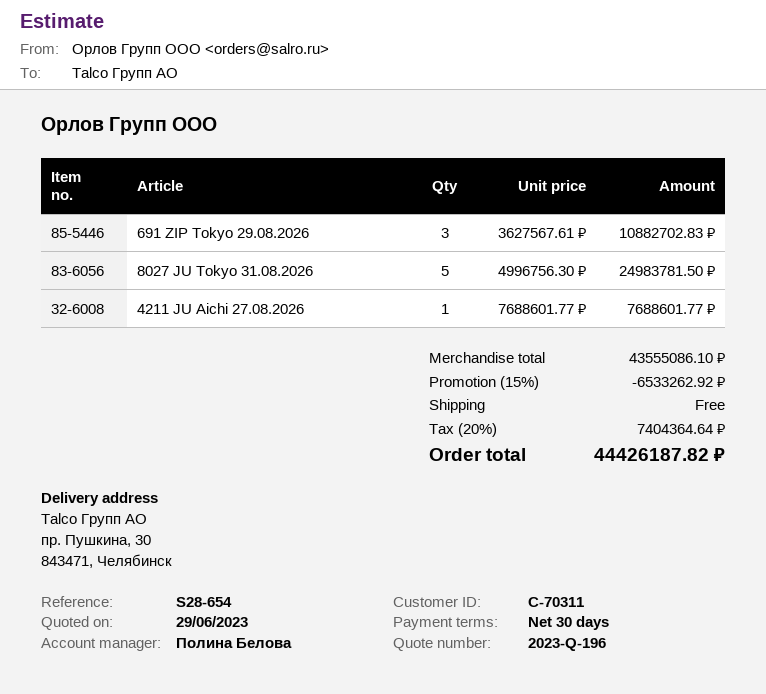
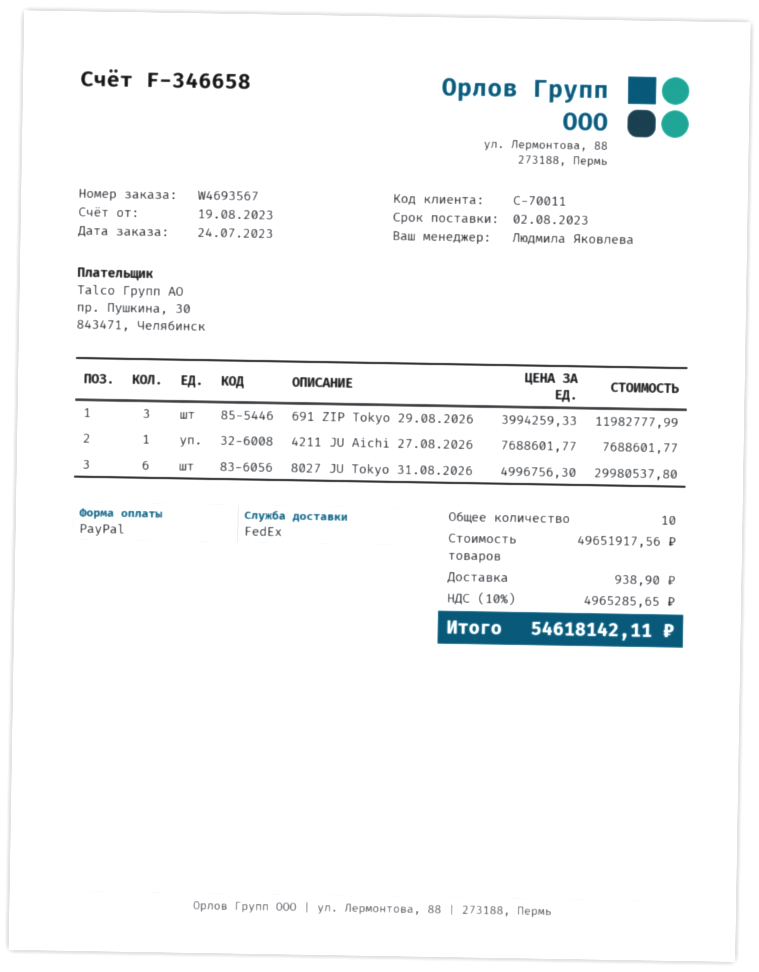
customer number: C-70311 -> C-70011
sales rep: Полина Белова -> Людмила Яковлева
691 ZIP Tokyo 29.08.2026: 3 x 3627567.61 = 10882702.83 -> 3 x 3994259.33 = 11982777.99
8027 JU Tokyo 31.08.2026: 5 x 4996756.30 = 24983781.50 -> 6 x 4996756.30 = 29980537.80
subtotal: 43555086.10 -> 49651917.56
discount: 15% = 6533262.92 -> none
shipping: 0.00 -> 938.90
tax: 20% = 7404364.64 -> 10% = 4965285.65
total: 44426187.82 -> 54618142.11

